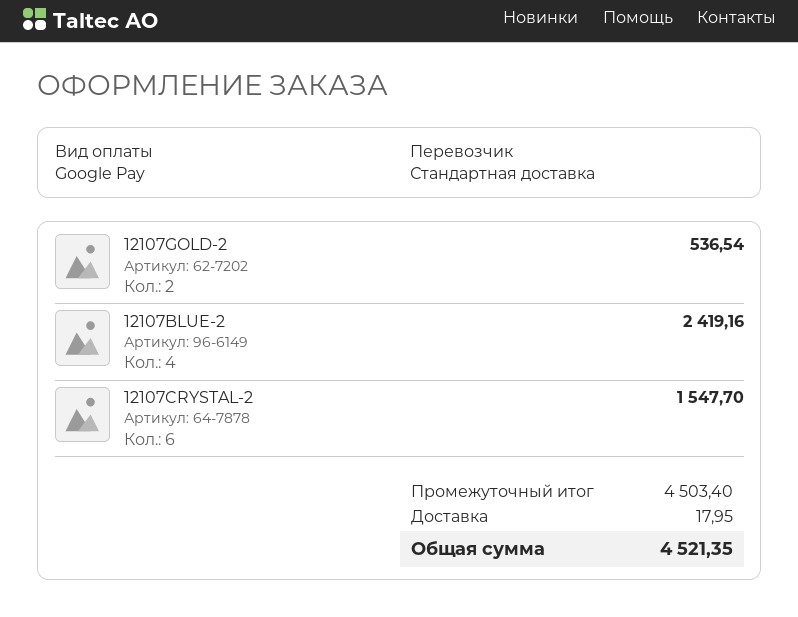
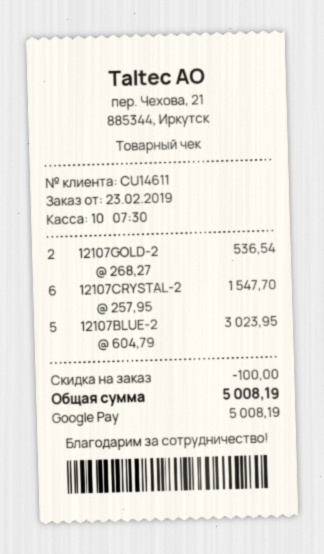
12107BLUE-2: 4 for 2419.16 -> 5 for 3023.95
discount: none -> 100.00
shipping: 17.95 -> none
total: 4521.35 -> 5008.19

